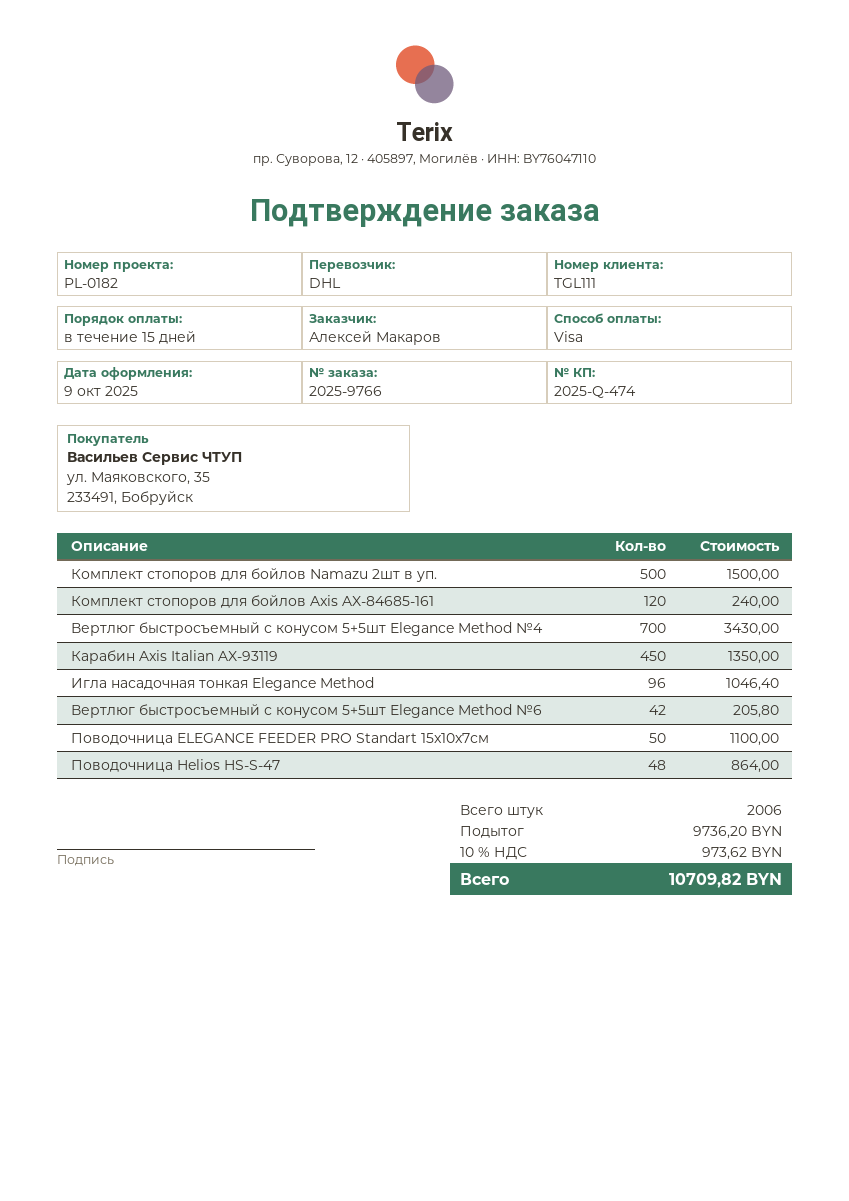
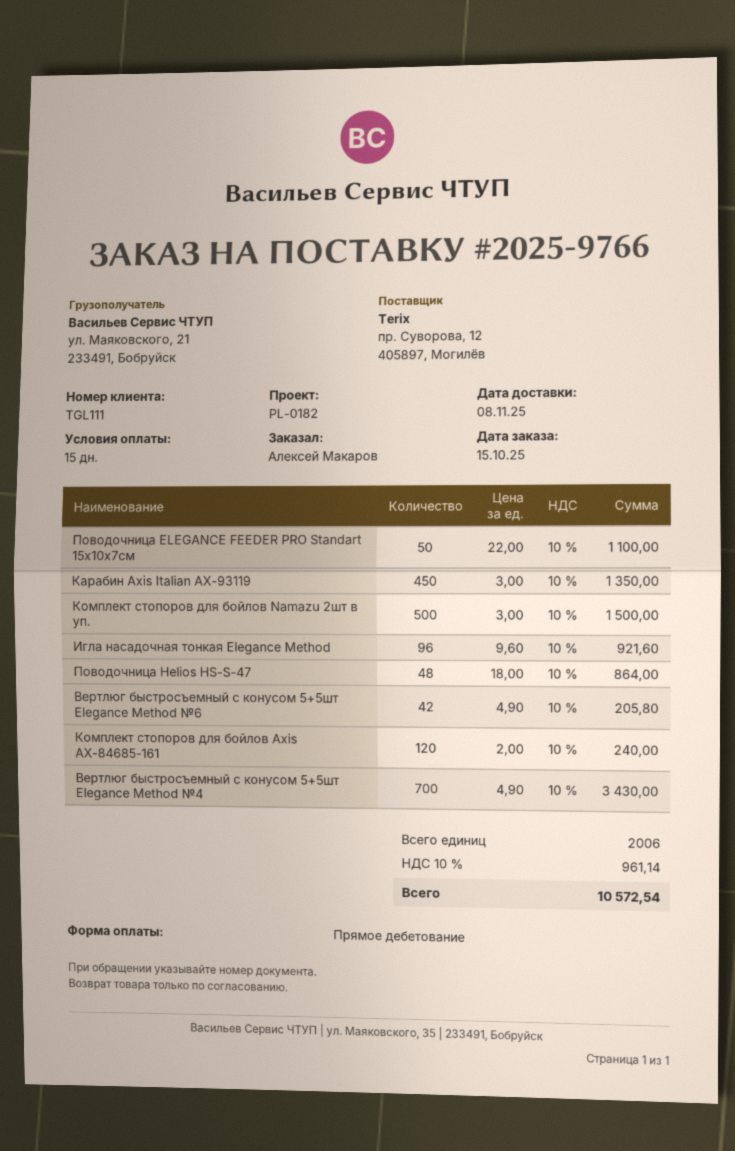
order date: 2025-10-09 -> 2025-10-15
payment method: Visa -> direct debit
Игла насадочная тонкая Elegance Method: 96 for 1046.40 -> 96 for 921.60
tax: 10% = 973.62 -> 10% = 961.14
total: 10709.82 -> 10572.54

